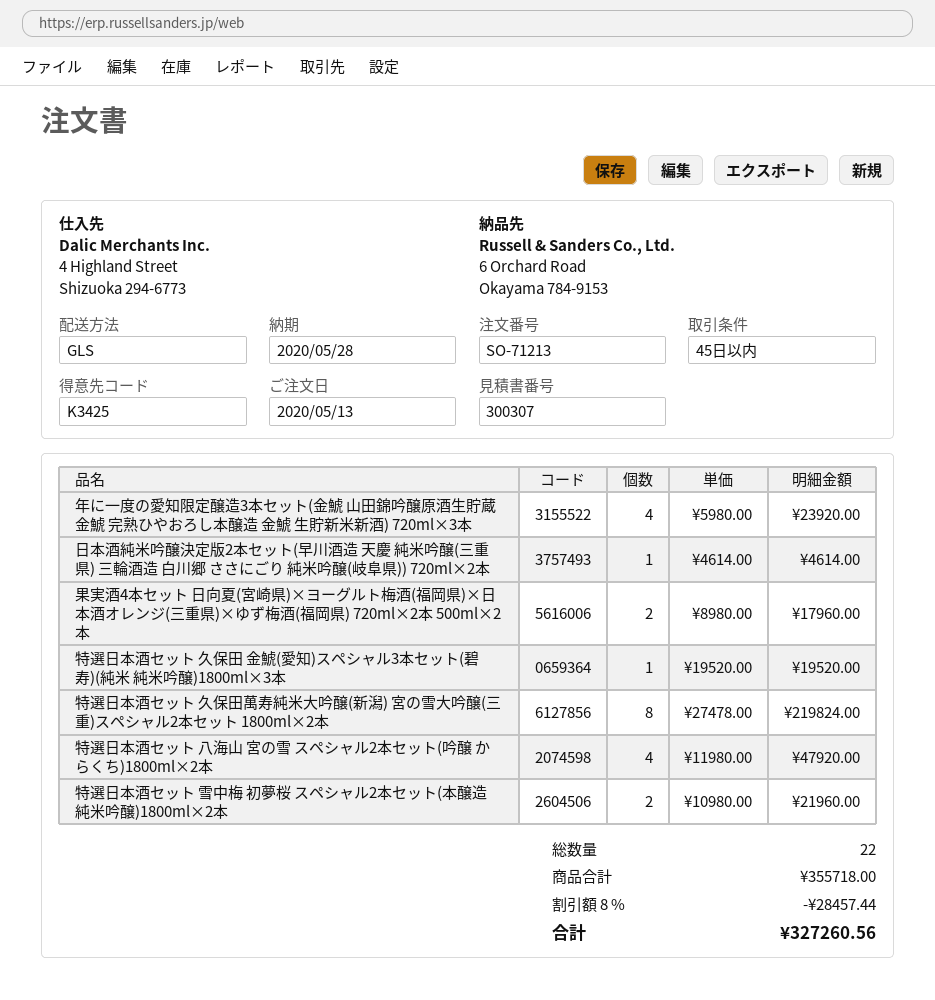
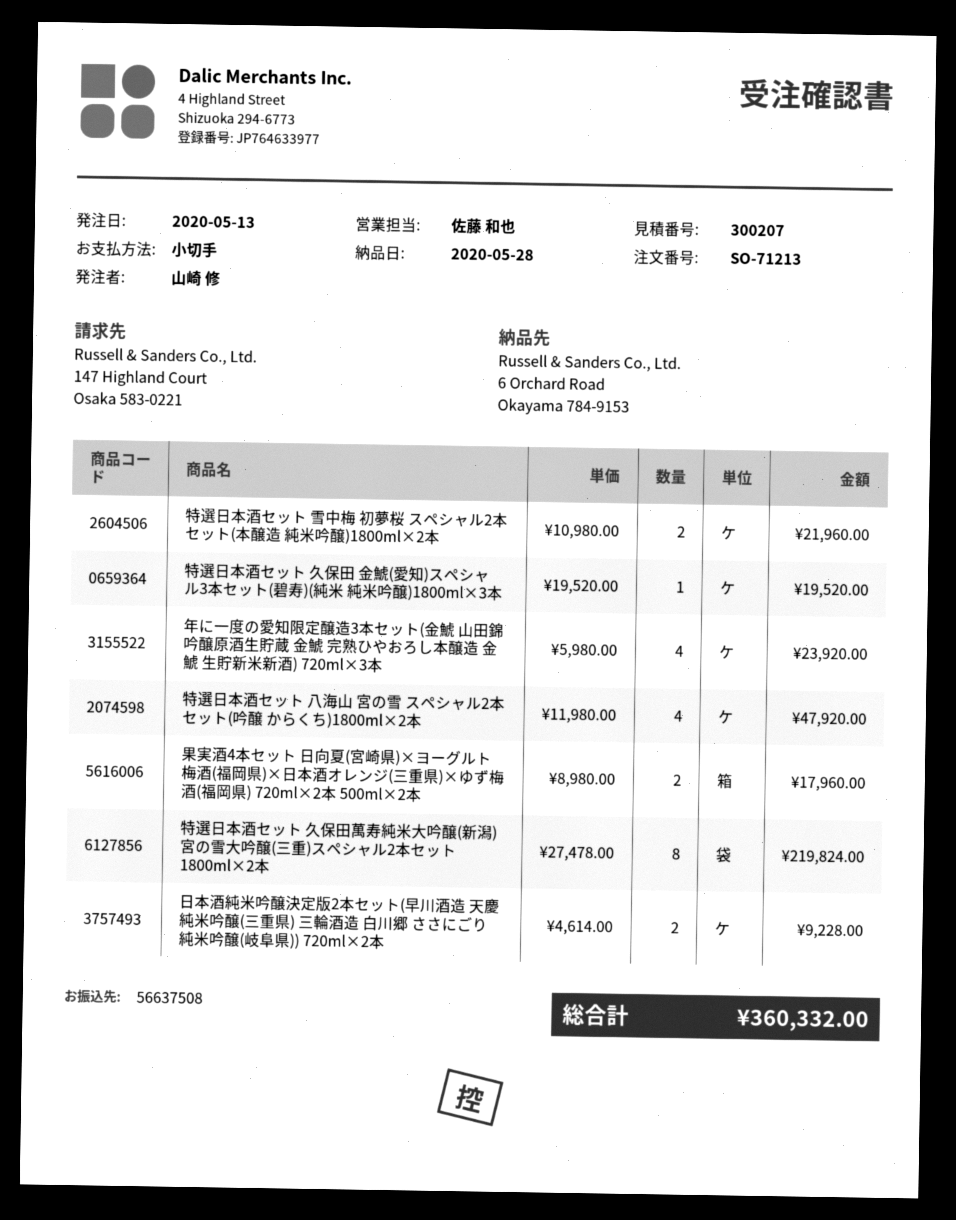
quote number: 300307 -> 300207
日本酒純米吟醸決定版2本セット(早川酒造 天慶 純米吟醸(三重県) 三輪酒造 白川郷 ささにごり 純米吟醸(岐阜県)) 720ml×2本: 1 x 4614.00 = 4614.00 -> 2 x 4614.00 = 9228.00
discount: 8% = 28457.44 -> none
total: 327260.56 -> 360332.00

